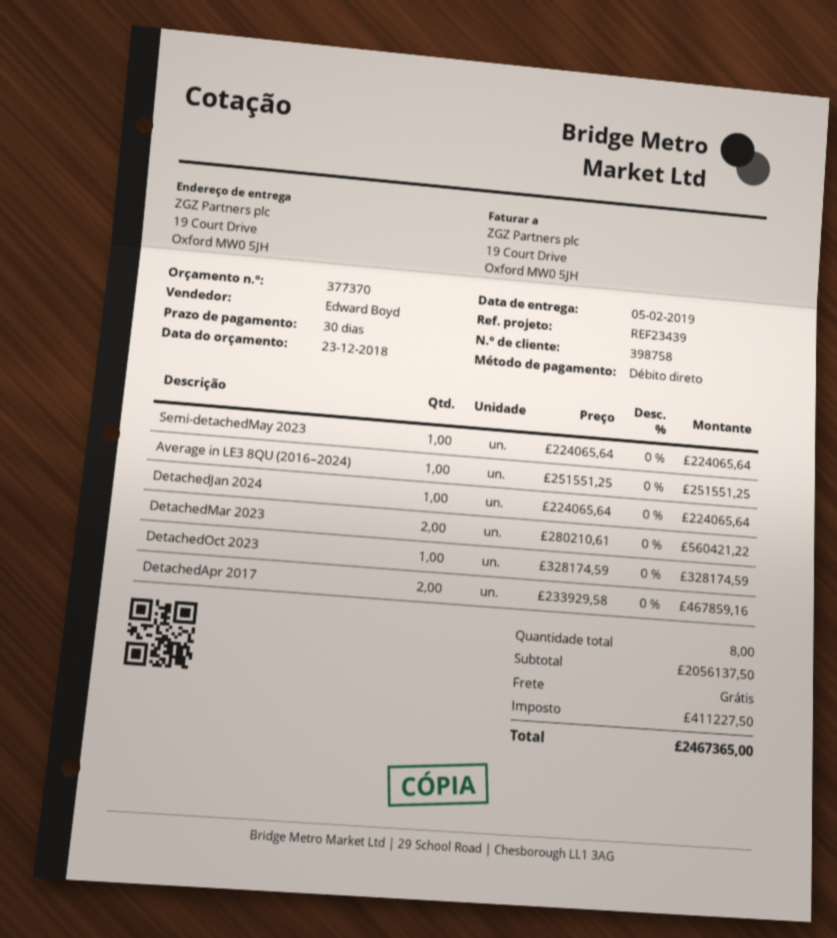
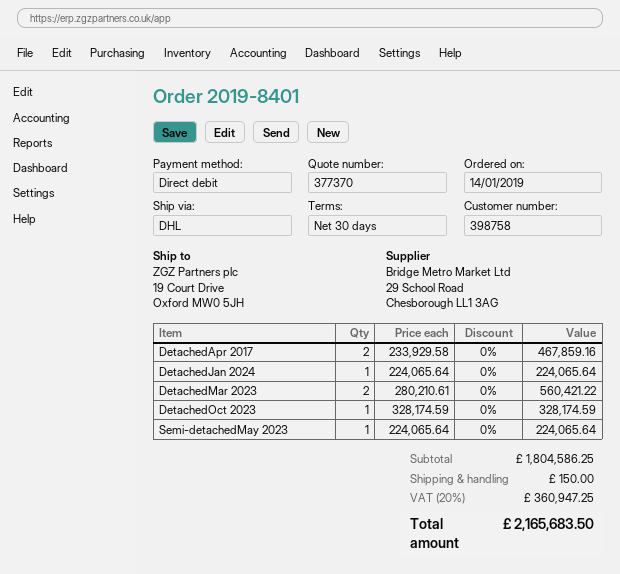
Average in LE3 8QU (2016–2024): 1 x 251551.25 = 251551.25 -> none
subtotal: 2056137.50 -> 1804586.25
shipping: 0.00 -> 150.00
tax: 411227.50 -> 360947.25
total: 2467365.00 -> 2165683.50

